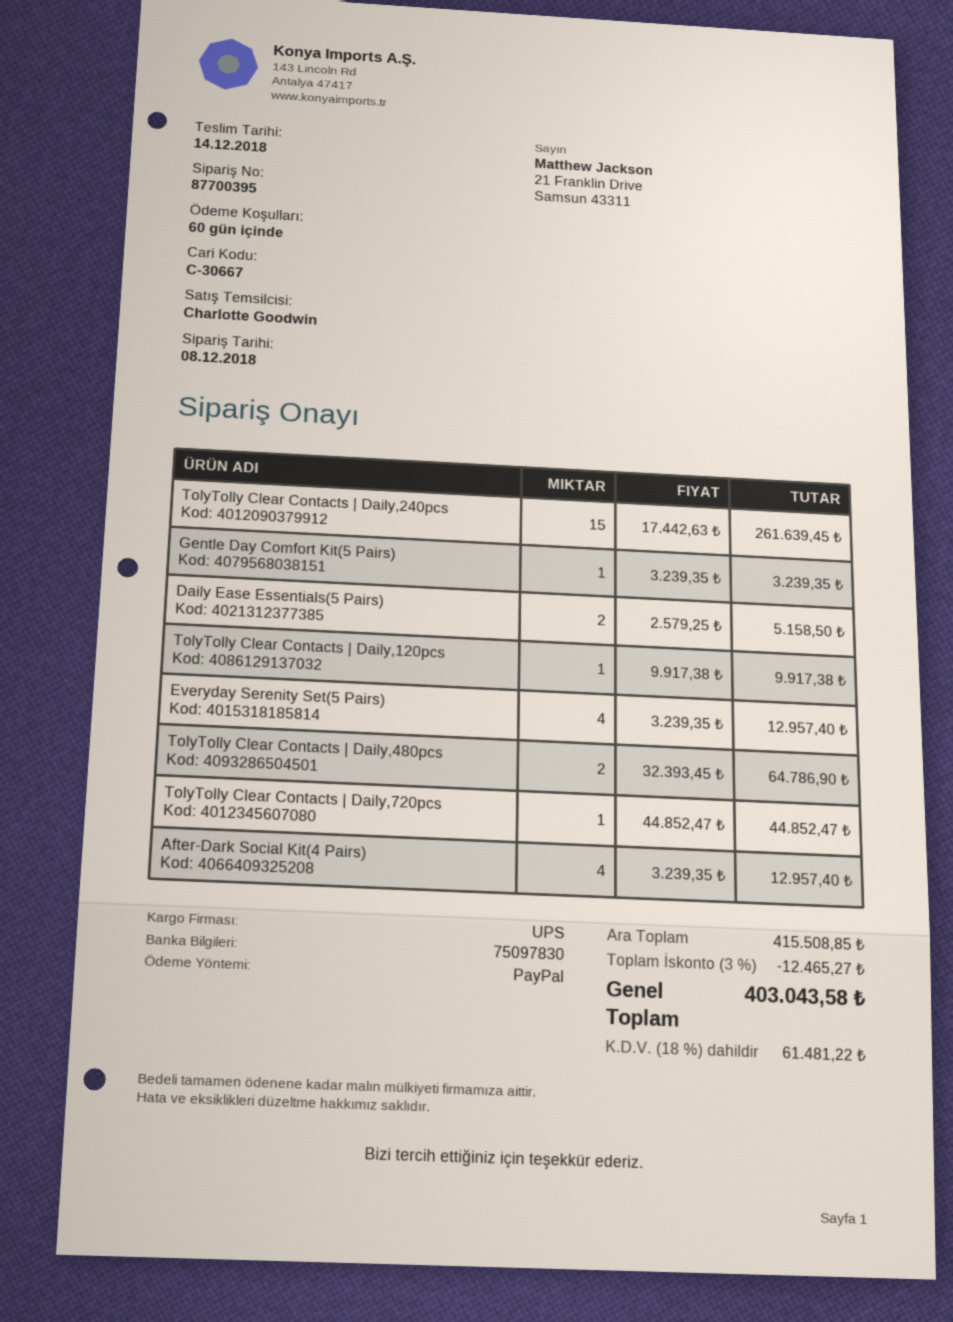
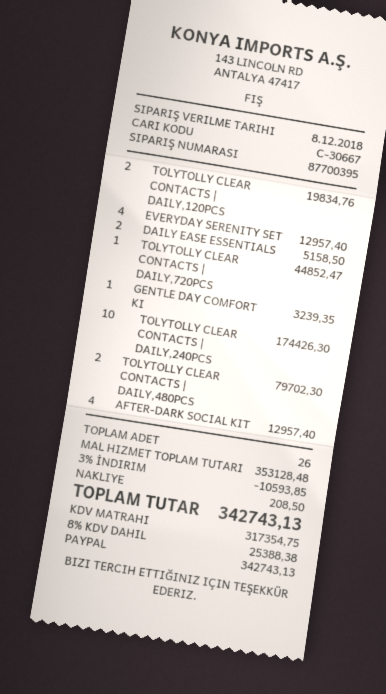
TolyTolly Clear Contacts | Daily,240pcs: 15 for 261639.45 -> 10 for 174426.30
TolyTolly Clear Contacts | Daily,120pcs: 1 for 9917.38 -> 2 for 19834.76
TolyTolly Clear Contacts | Daily,480pcs: 2 for 64786.90 -> 2 for 79702.30
subtotal: 415508.85 -> 353128.48
discount: 3% = 12465.27 -> 3% = 10593.85
shipping: none -> 208.50
tax: 18% = 61481.22 -> 8% = 25388.38
total: 403043.58 -> 342743.13

